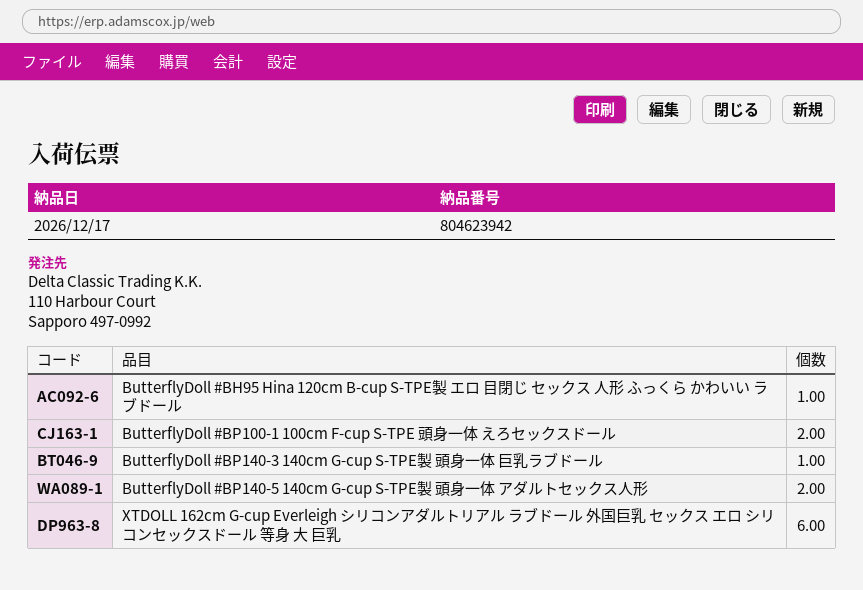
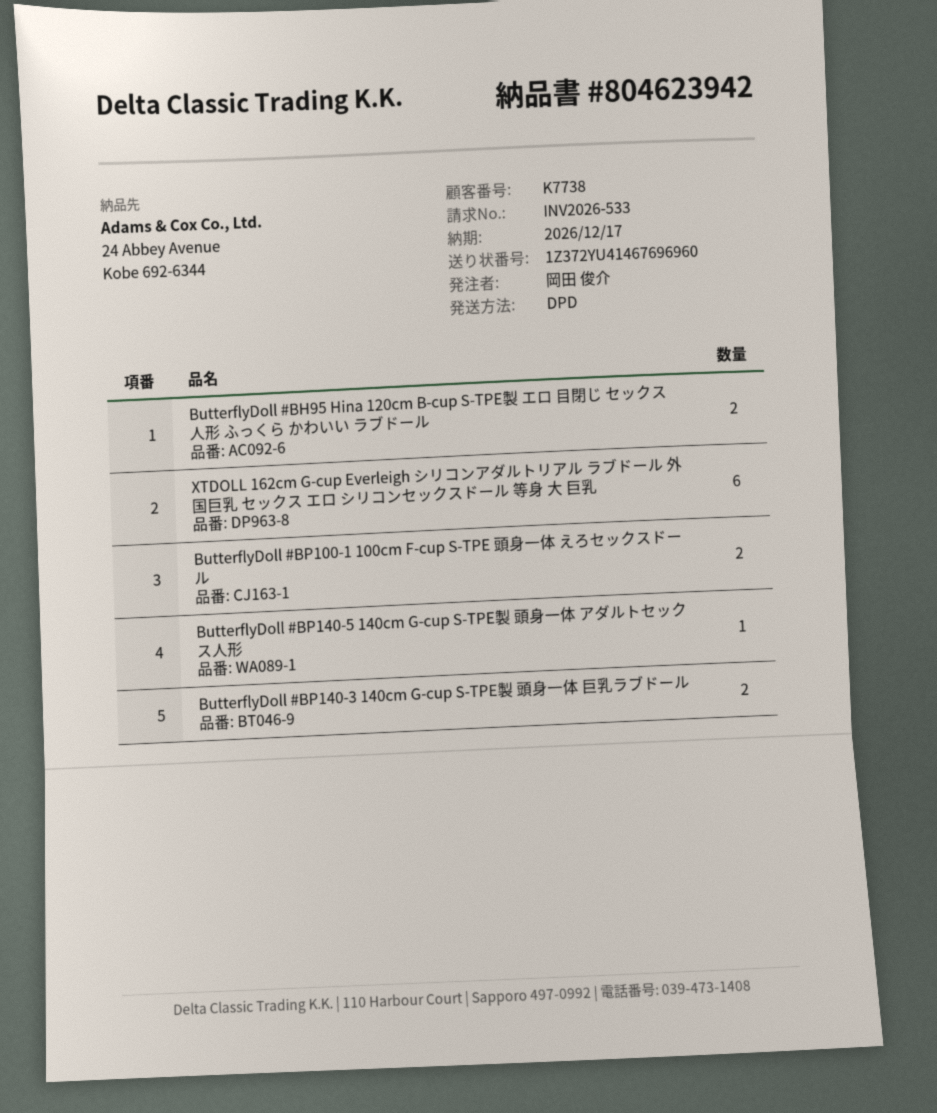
ButterflyDoll #BH95 Hina 120cm B-cup S-TPE製 エロ 目閉じ セックス 人形 ふっくら かわいい ラブドール: 1 -> 2
ButterflyDoll #BP140-3 140cm G-cup S-TPE製 頭身一体 巨乳ラブドール: 1 -> 2
ButterflyDoll #BP140-5 140cm G-cup S-TPE製 頭身一体 アダルトセックス人形: 2 -> 1

